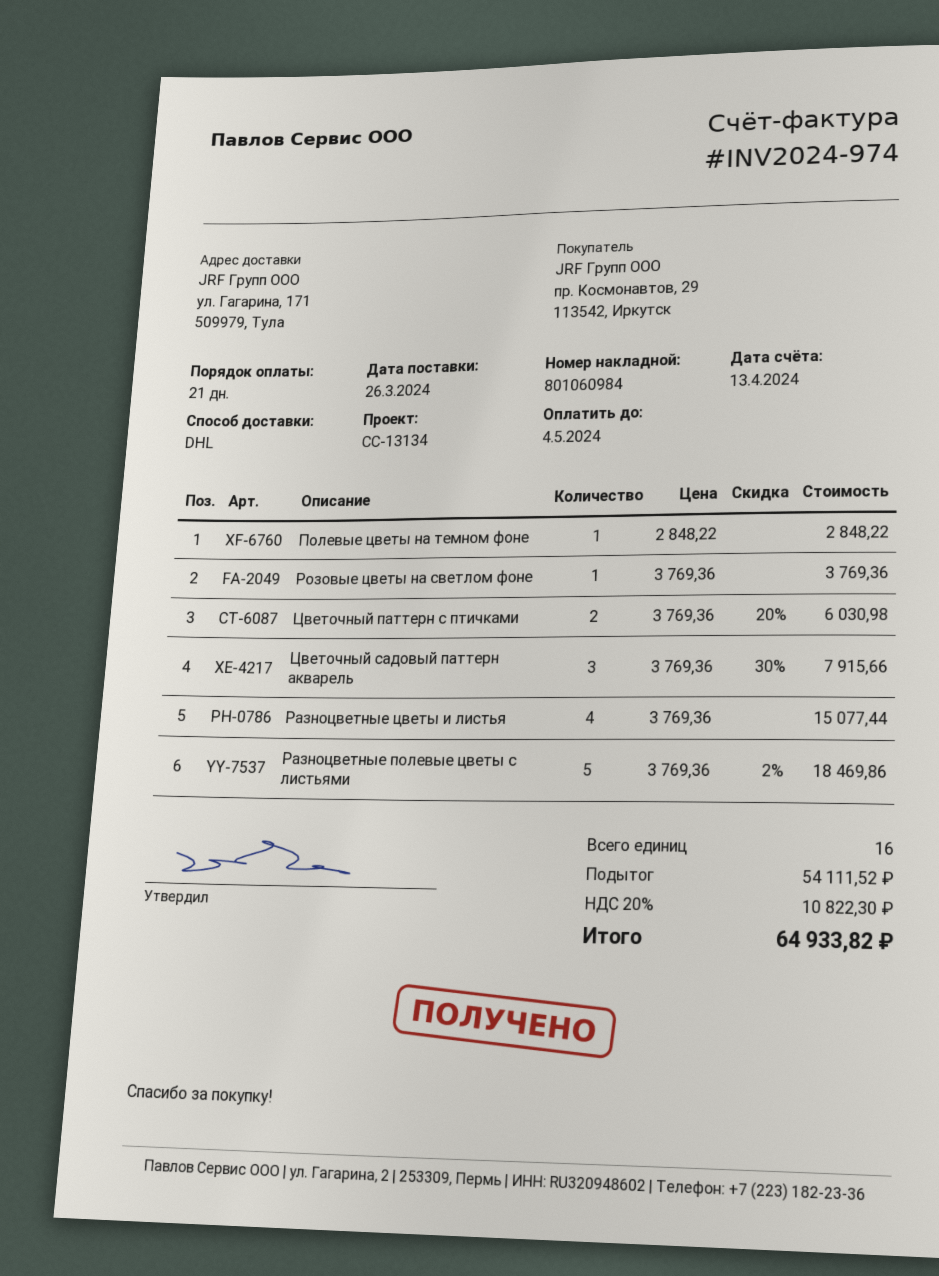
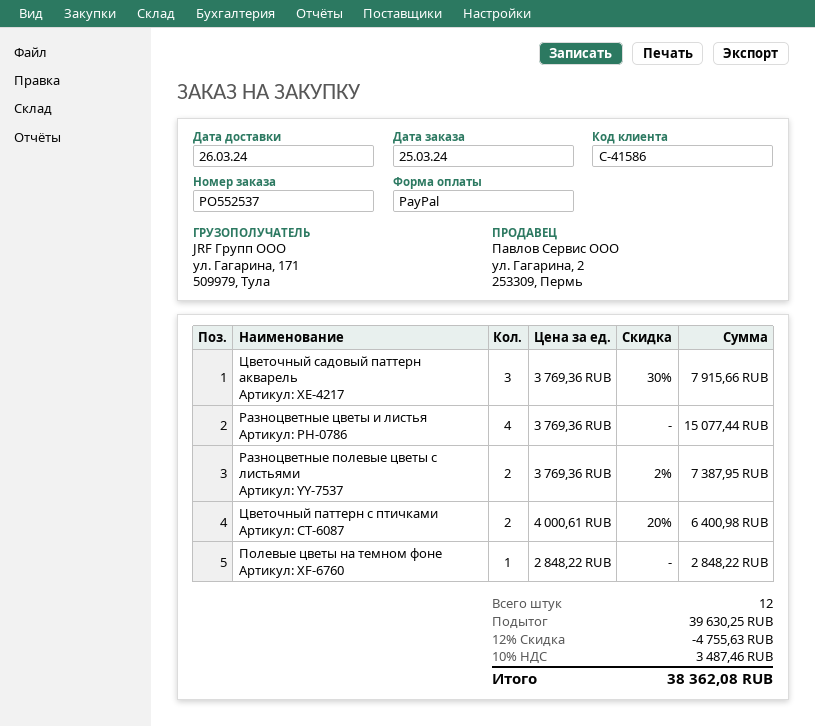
Розовые цветы на светлом фоне: 1 x 3769.36 = 3769.36 -> none
Цветочный паттерн с птичками: 2 x 3769.36 - 20% = 6030.98 -> 2 x 4000.61 - 20% = 6400.98
Разноцветные полевые цветы с листьями: 5 x 3769.36 - 2% = 18469.86 -> 2 x 3769.36 - 2% = 7387.95
total quantity: 16 -> 12
subtotal: 54111.52 -> 39630.25
discount: none -> 12% = 4755.63
tax: 20% = 10822.30 -> 10% = 3487.46
total: 64933.82 -> 38362.08

